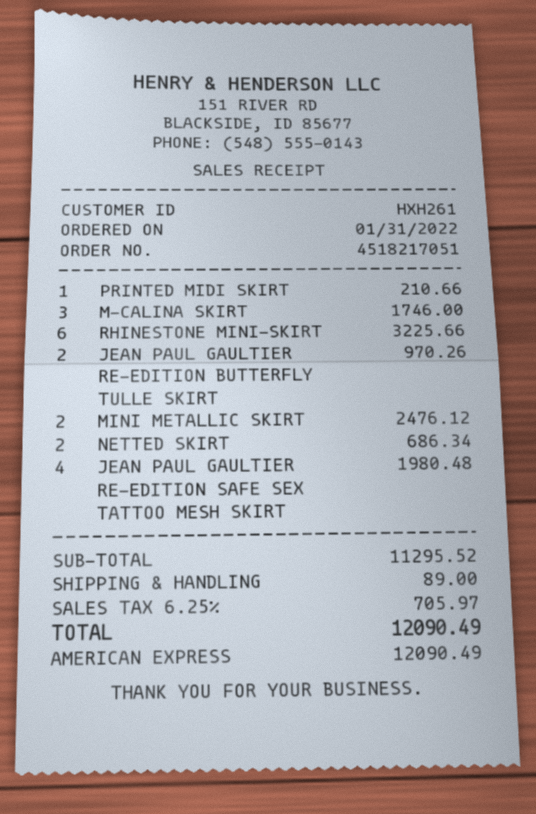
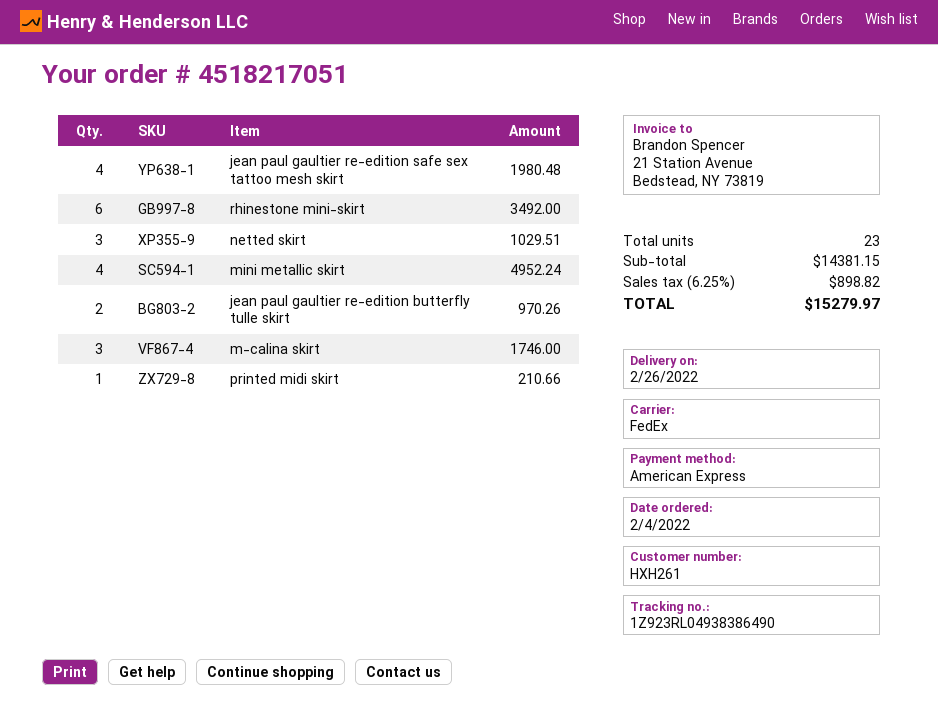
order date: 2022-01-31 -> 2022-02-04
RHINESTONE MINI-SKIRT: 6 for 3225.66 -> 6 for 3492.00
MINI METALLIC SKIRT: 2 for 2476.12 -> 4 for 4952.24
NETTED SKIRT: 2 for 686.34 -> 3 for 1029.51
subtotal: 11295.52 -> 14381.15
shipping: 89.00 -> none
tax: 6.25% = 705.97 -> 6.25% = 898.82
total: 12090.49 -> 15279.97

